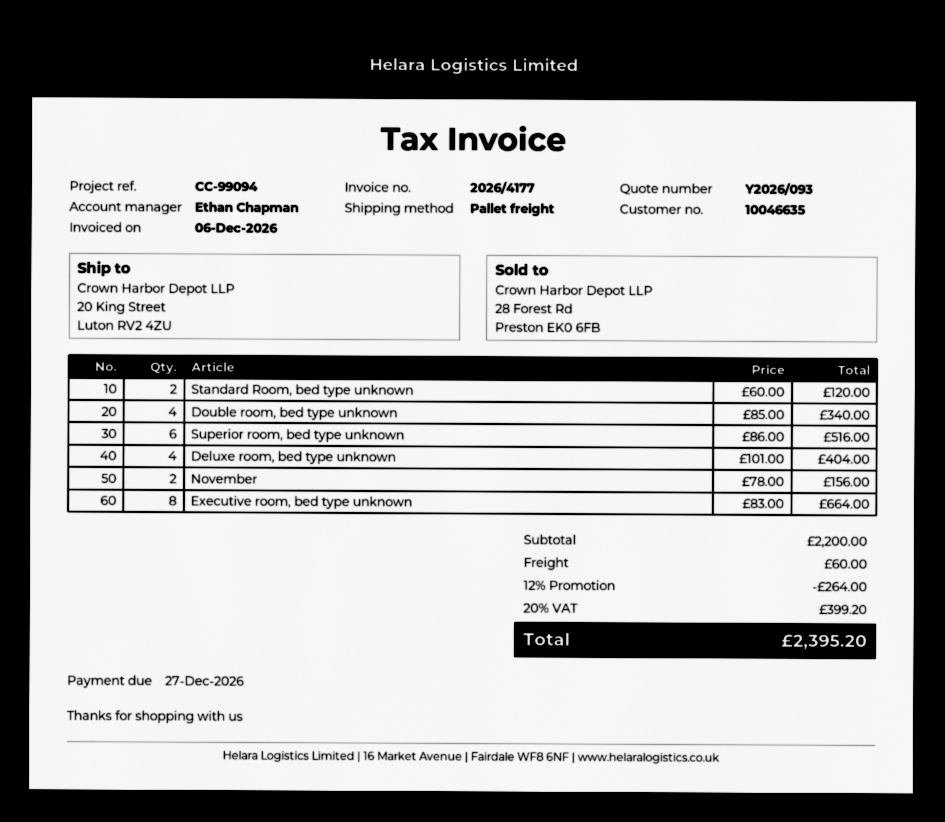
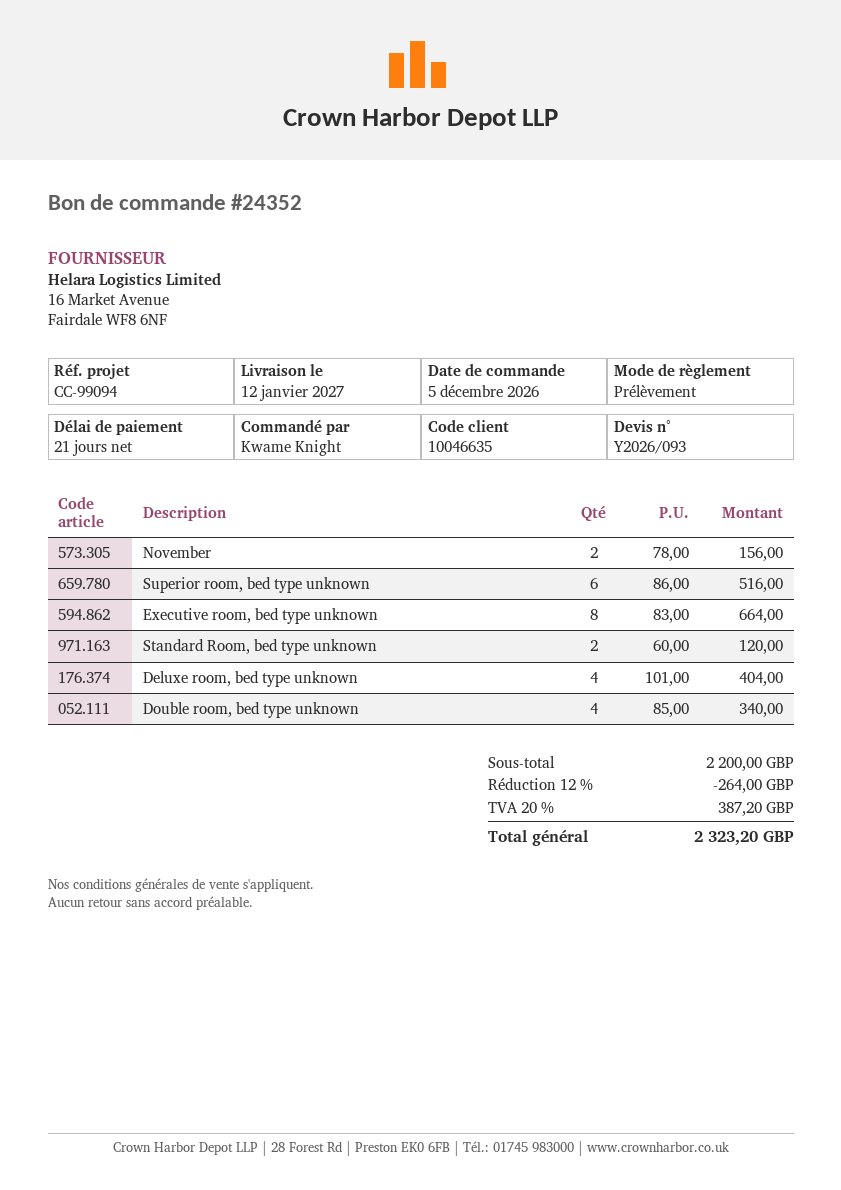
shipping: 60.00 -> none
tax: 20% = 399.20 -> 20% = 387.20
total: 2395.20 -> 2323.20

